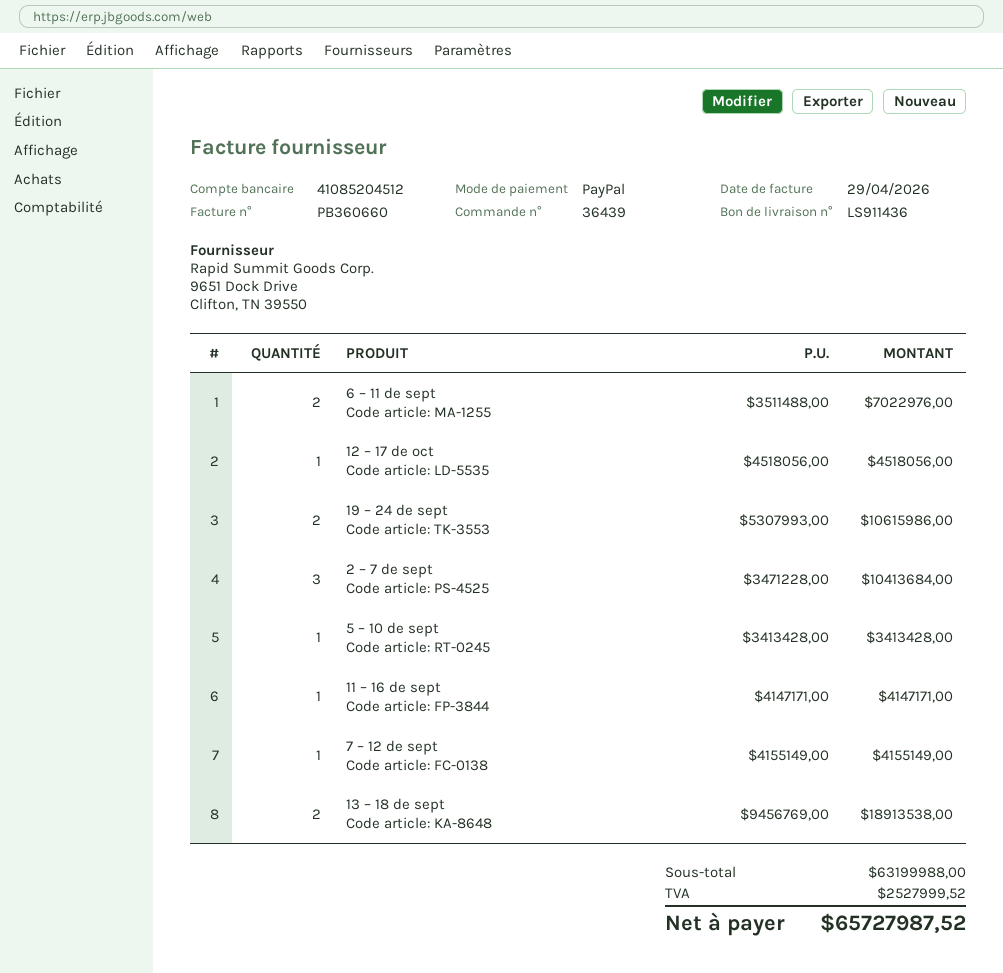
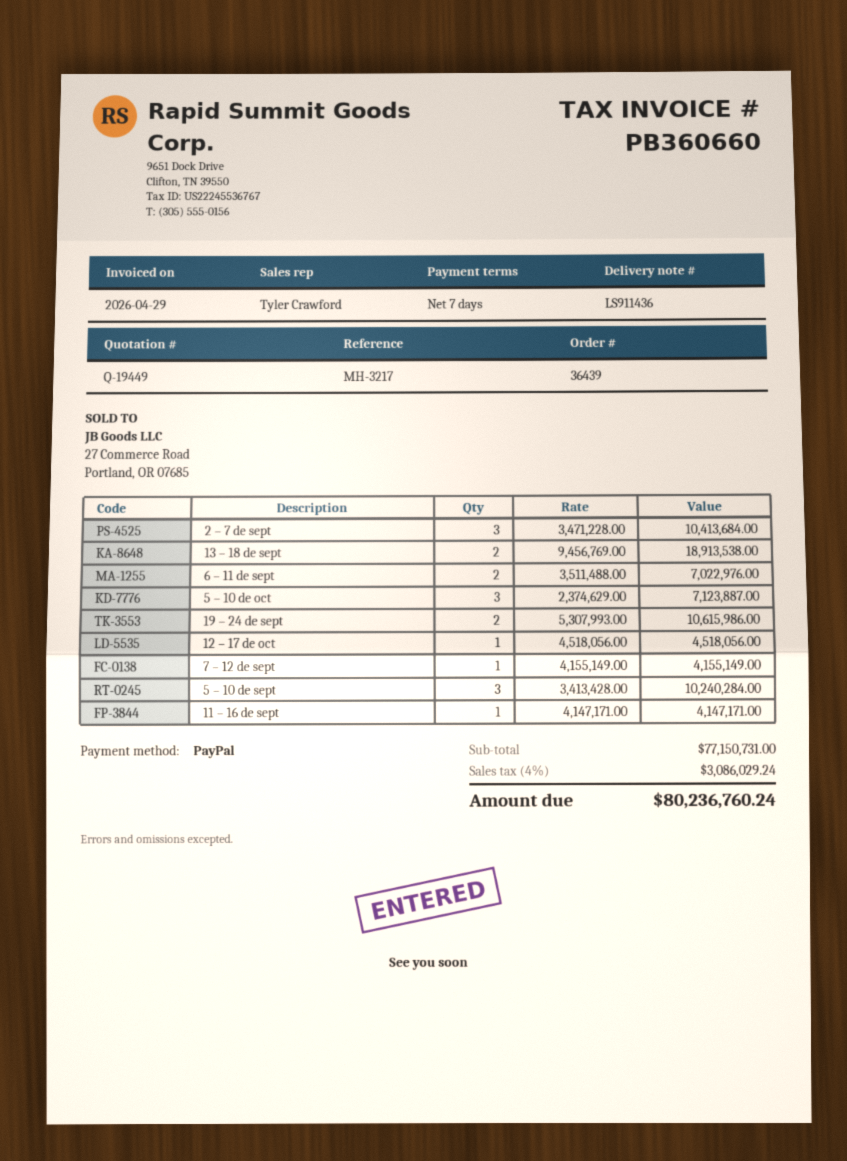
5 – 10 de sept: 1 x 3413428.00 = 3413428.00 -> 3 x 3413428.00 = 10240284.00
5 – 10 de oct: none -> 3 x 2374629.00 = 7123887.00
subtotal: 63199988.00 -> 77150731.00
tax: 2527999.52 -> 3086029.24
total: 65727987.52 -> 80236760.24

